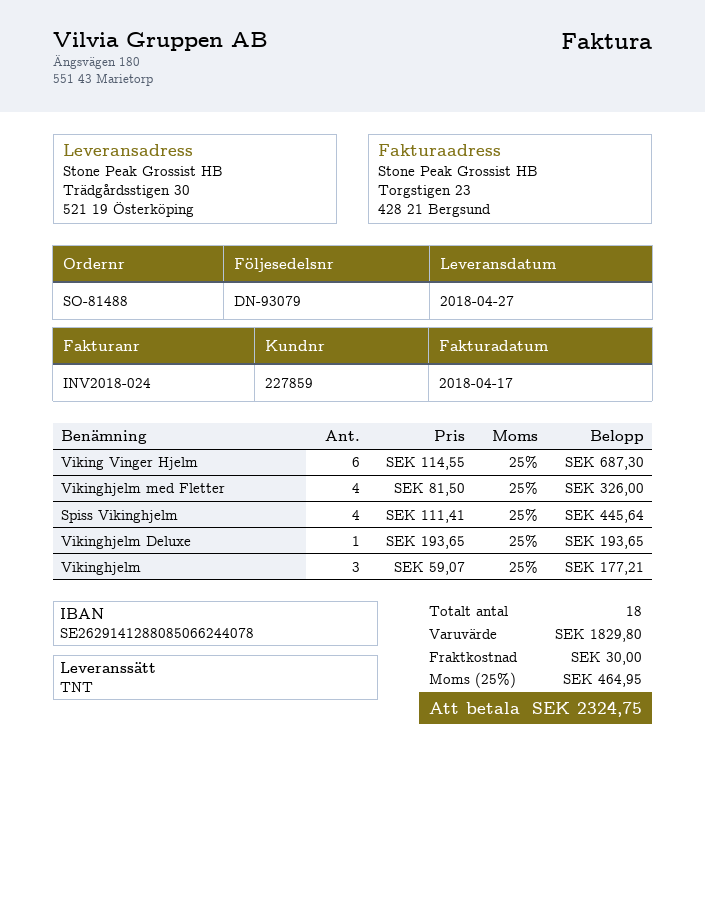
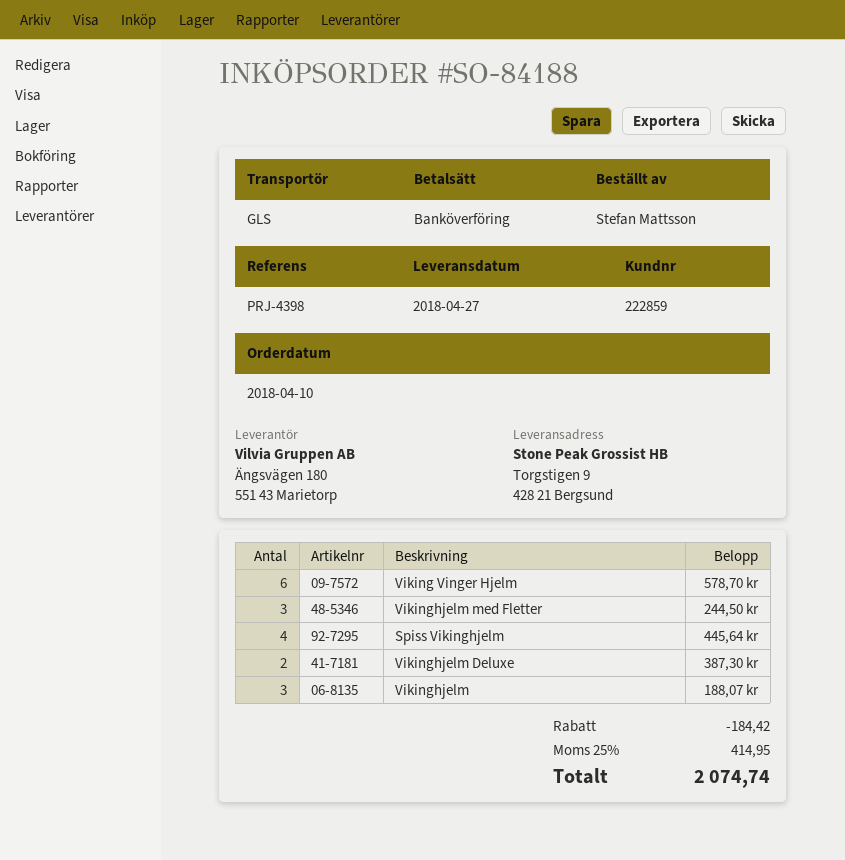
order number: SO-81488 -> SO-84188
customer number: 227859 -> 222859
shipping method: TNT -> GLS
ship to: Trädgårdsstigen 30, 521 19 Österköping -> Torgstigen 9, 428 21 Bergsund
Viking Vinger Hjelm: 6 for 687.30 -> 6 for 578.70
Vikinghjelm med Fletter: 4 for 326.00 -> 3 for 244.50
Vikinghjelm Deluxe: 1 for 193.65 -> 2 for 387.30
Vikinghjelm: 3 for 177.21 -> 3 for 188.07
discount: none -> 184.42
shipping: 30.00 -> none
tax: 25% = 464.95 -> 25% = 414.95
total: 2324.75 -> 2074.74

